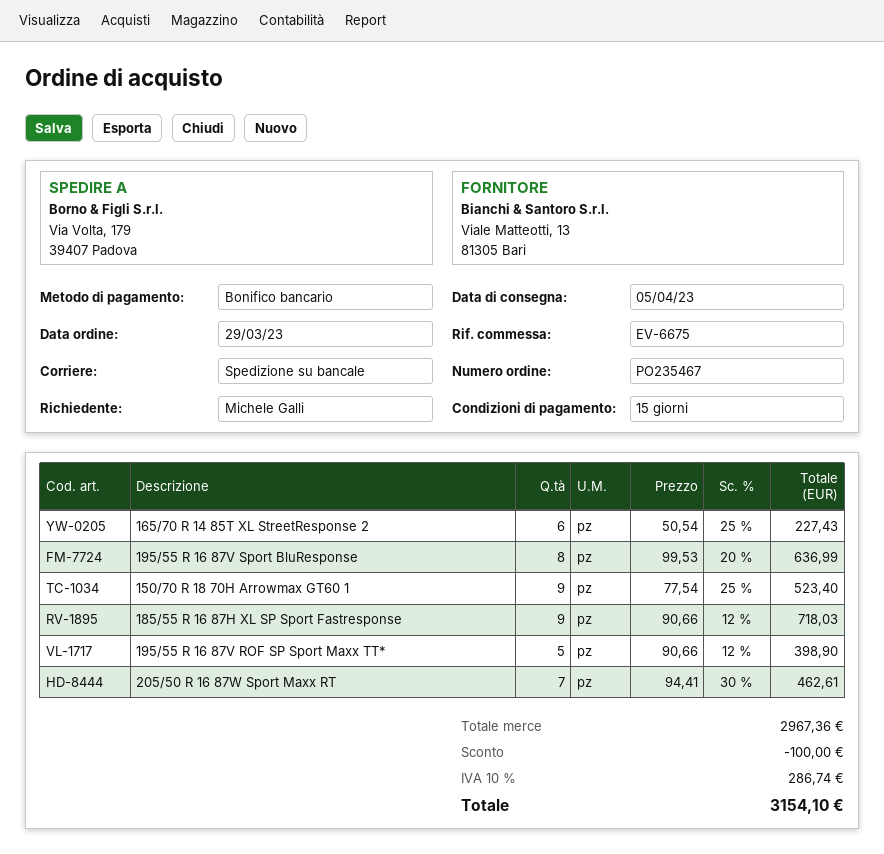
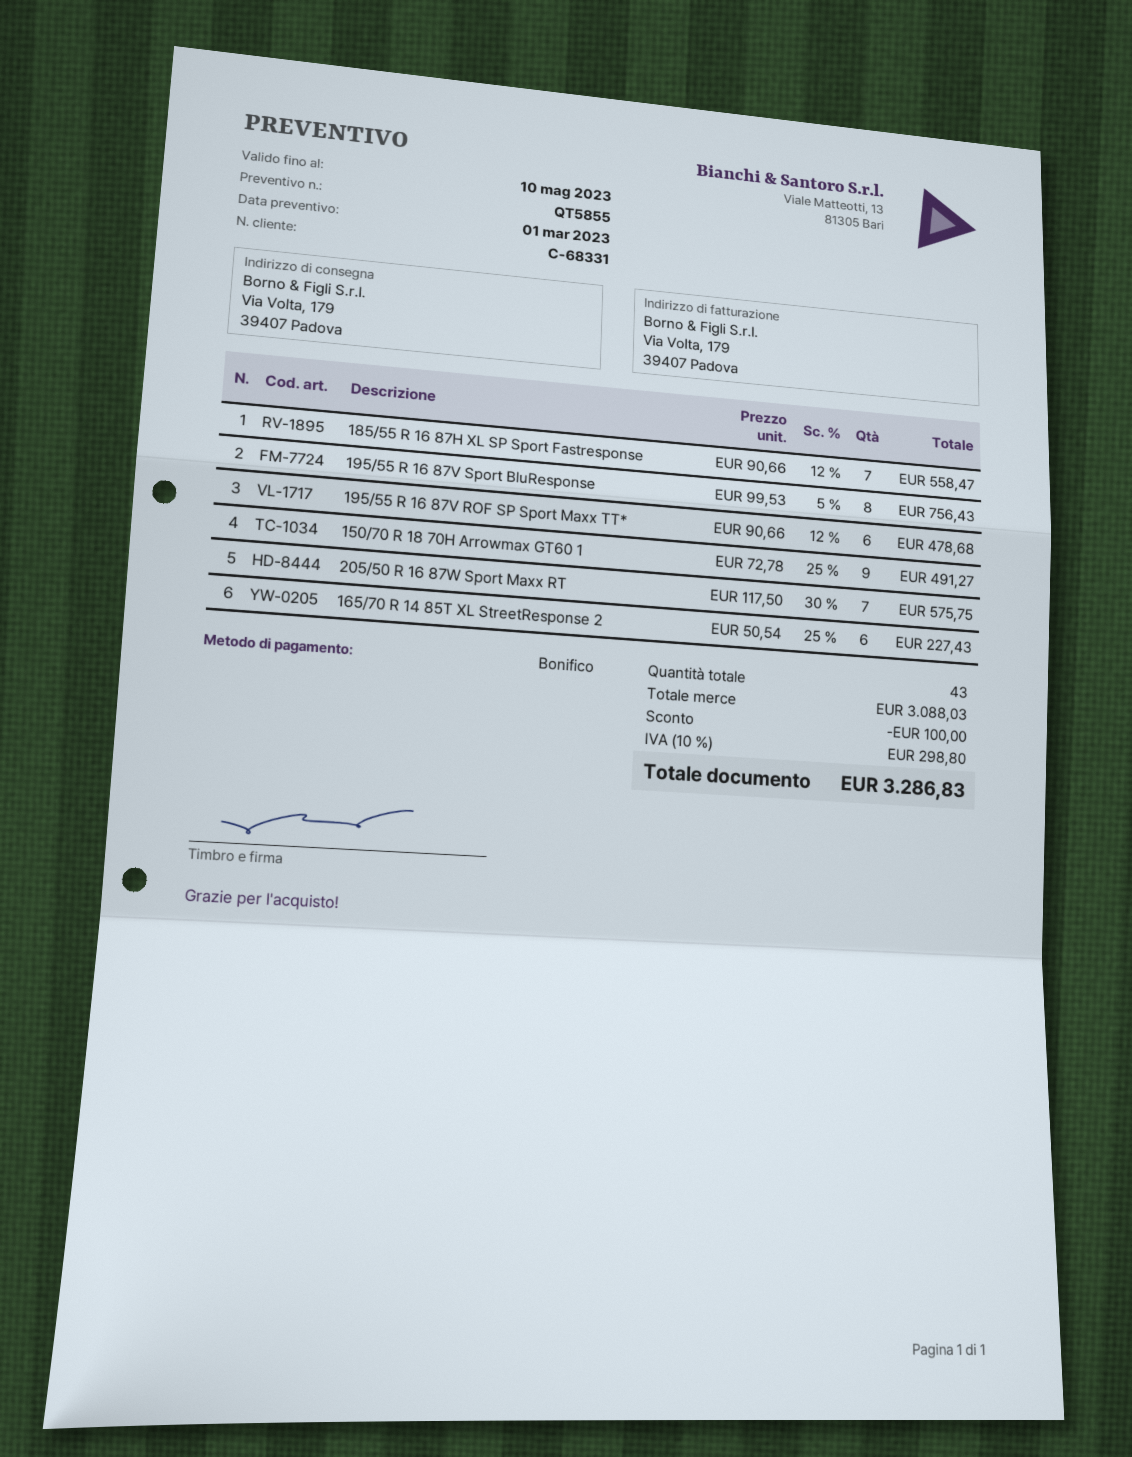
195/55 R 16 87V Sport BluResponse: 8 x 99.53 - 20% = 636.99 -> 8 x 99.53 - 5% = 756.43
150/70 R 18 70H Arrowmax GT60 1: 9 x 77.54 - 25% = 523.40 -> 9 x 72.78 - 25% = 491.27
185/55 R 16 87H XL SP Sport Fastresponse: 9 x 90.66 - 12% = 718.03 -> 7 x 90.66 - 12% = 558.47
195/55 R 16 87V ROF SP Sport Maxx TT*: 5 x 90.66 - 12% = 398.90 -> 6 x 90.66 - 12% = 478.68
205/50 R 16 87W Sport Maxx RT: 7 x 94.41 - 30% = 462.61 -> 7 x 117.50 - 30% = 575.75
subtotal: 2967.36 -> 3088.03
tax: 10% = 286.74 -> 10% = 298.80
total: 3154.10 -> 3286.83

